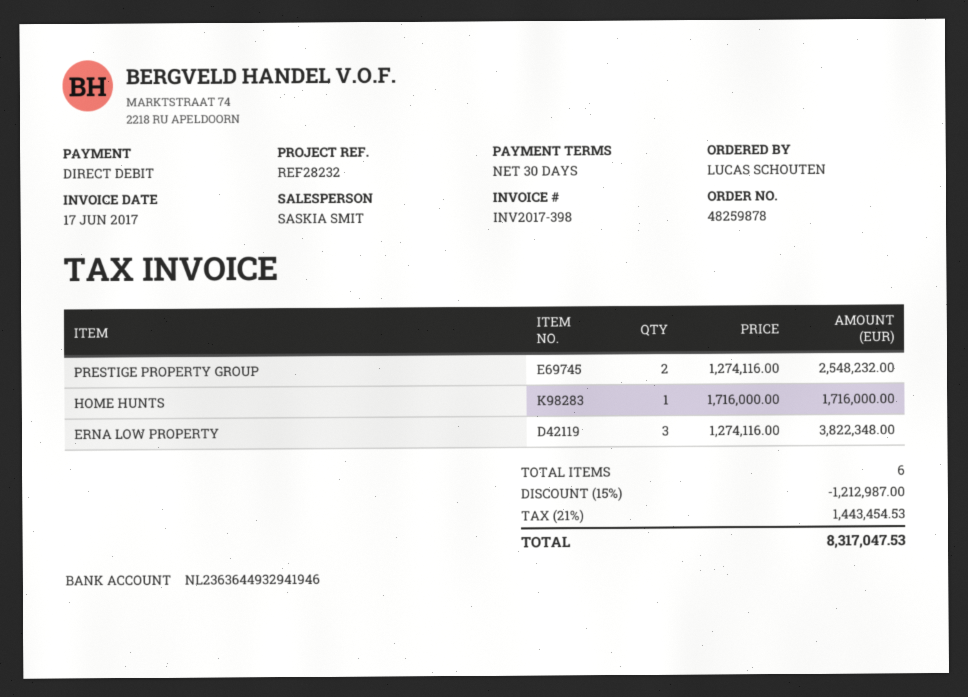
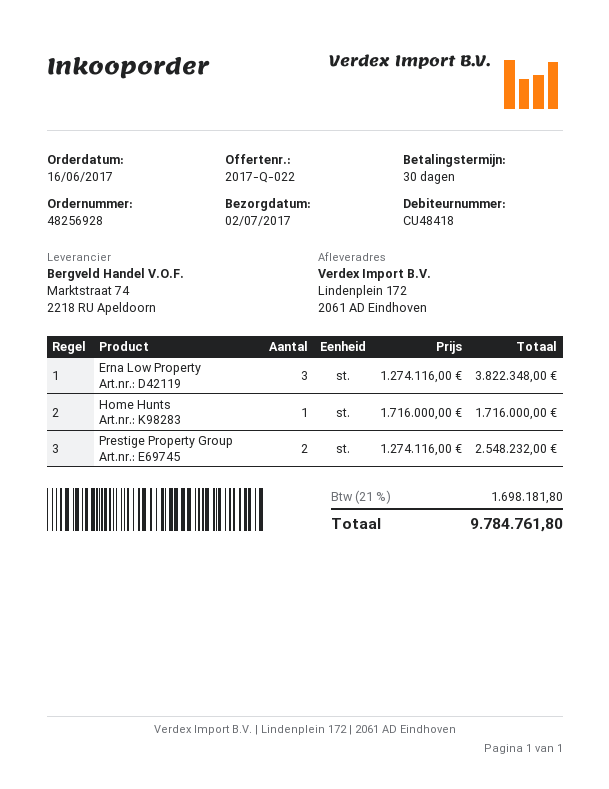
order number: 48259878 -> 48256928
discount: 15% = 1212987.00 -> none
tax: 21% = 1443454.53 -> 21% = 1698181.80
total: 8317047.53 -> 9784761.80

